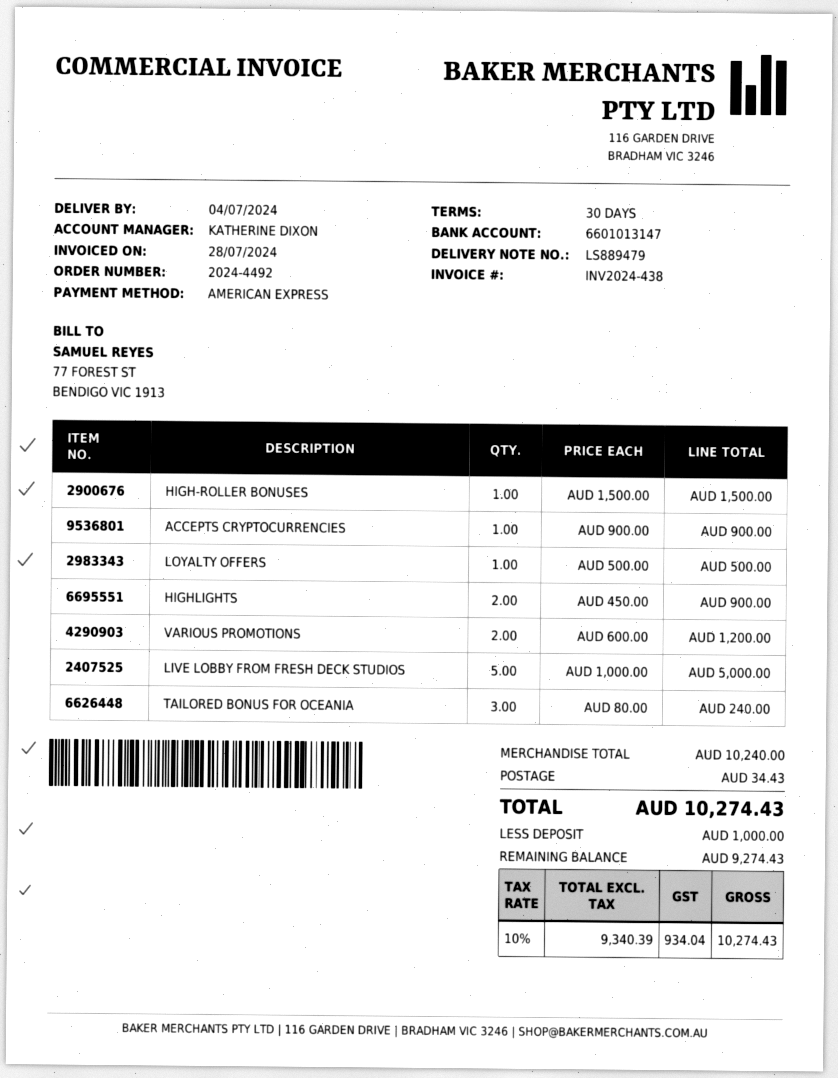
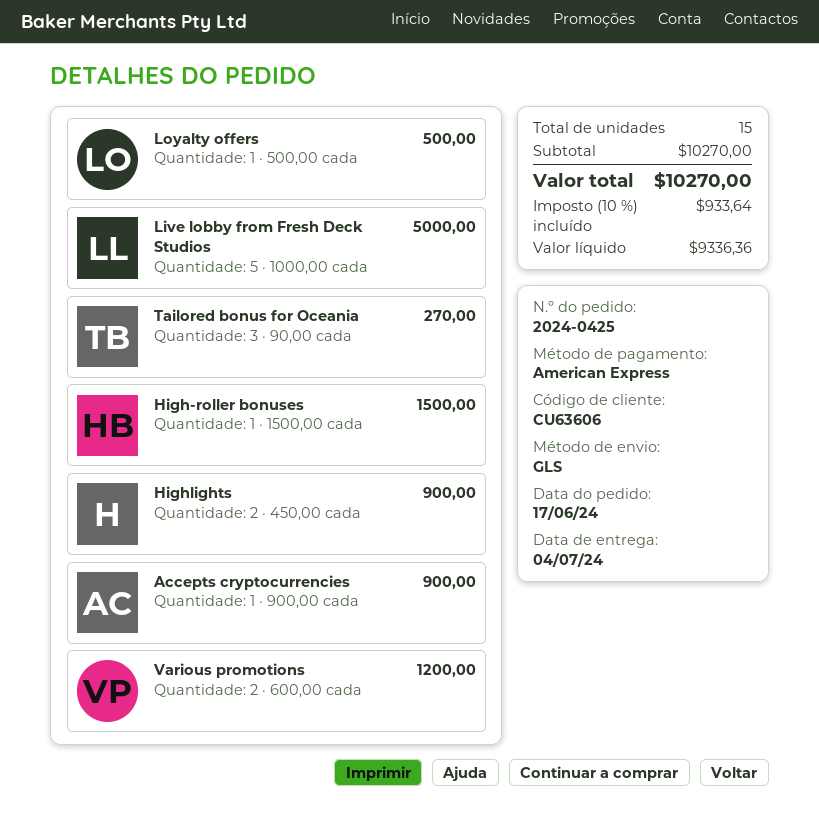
order number: 2024-4492 -> 2024-0425
TAILORED BONUS FOR OCEANIA: 3 x 80.00 = 240.00 -> 3 x 90.00 = 270.00
subtotal: 10240.00 -> 10270.00
shipping: 34.43 -> none
net: 9340.39 -> 9336.36
tax: 10% = 934.04 -> 10% = 933.64
total: 10274.43 -> 10270.00

